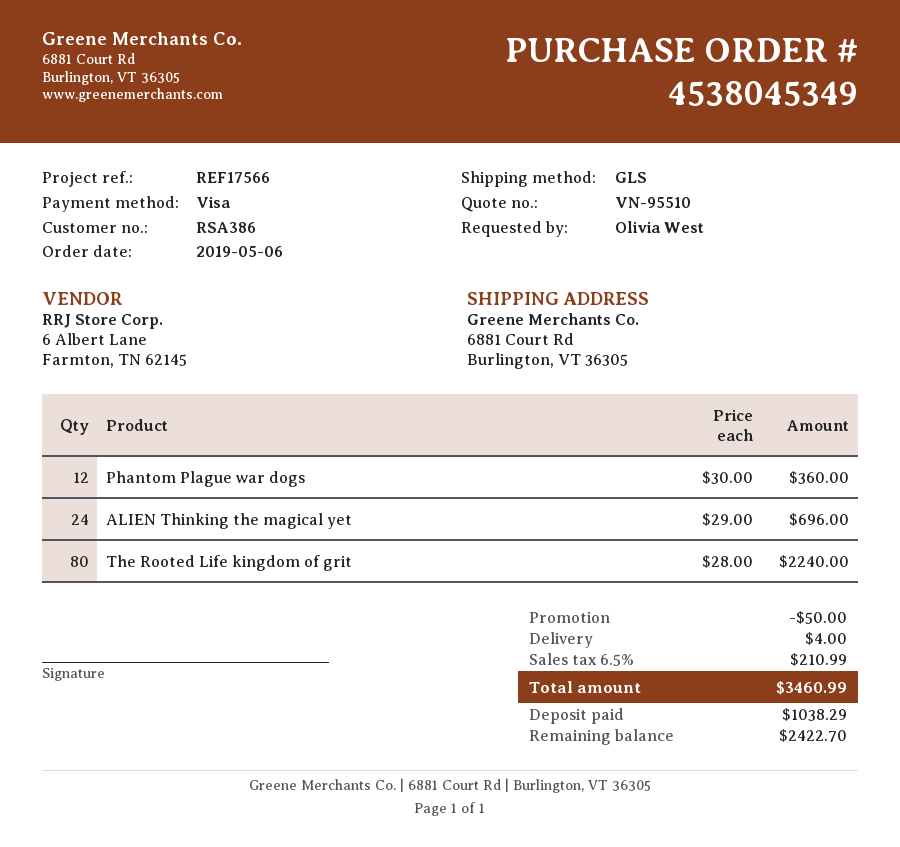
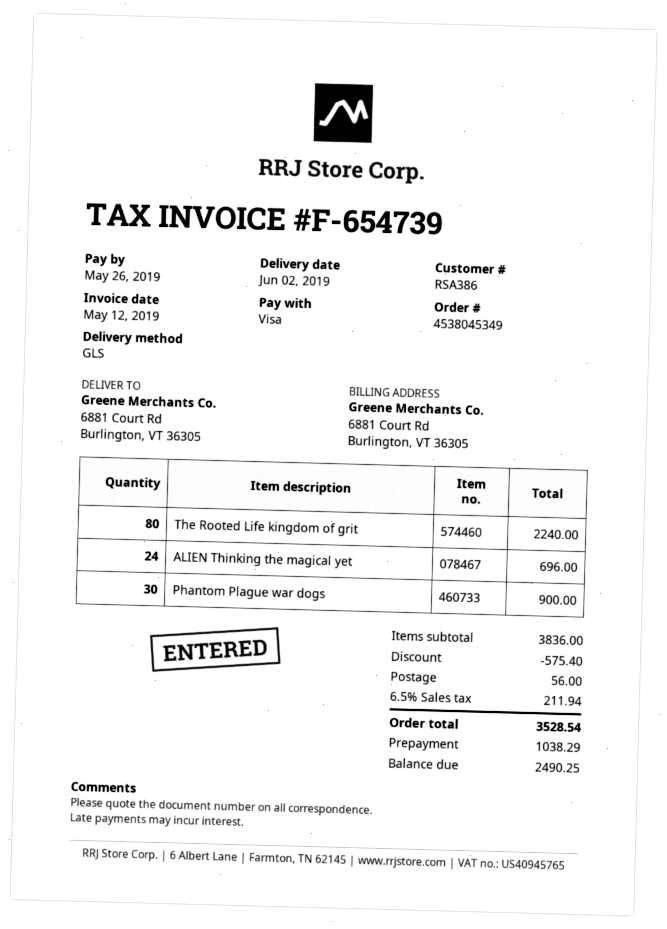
Phantom Plague war dogs: 12 for 360.00 -> 30 for 900.00
discount: 50.00 -> 575.40
shipping: 4.00 -> 56.00
tax: 6.5% = 210.99 -> 6.5% = 211.94
total: 3460.99 -> 3528.54
balance: 2422.70 -> 2490.25

